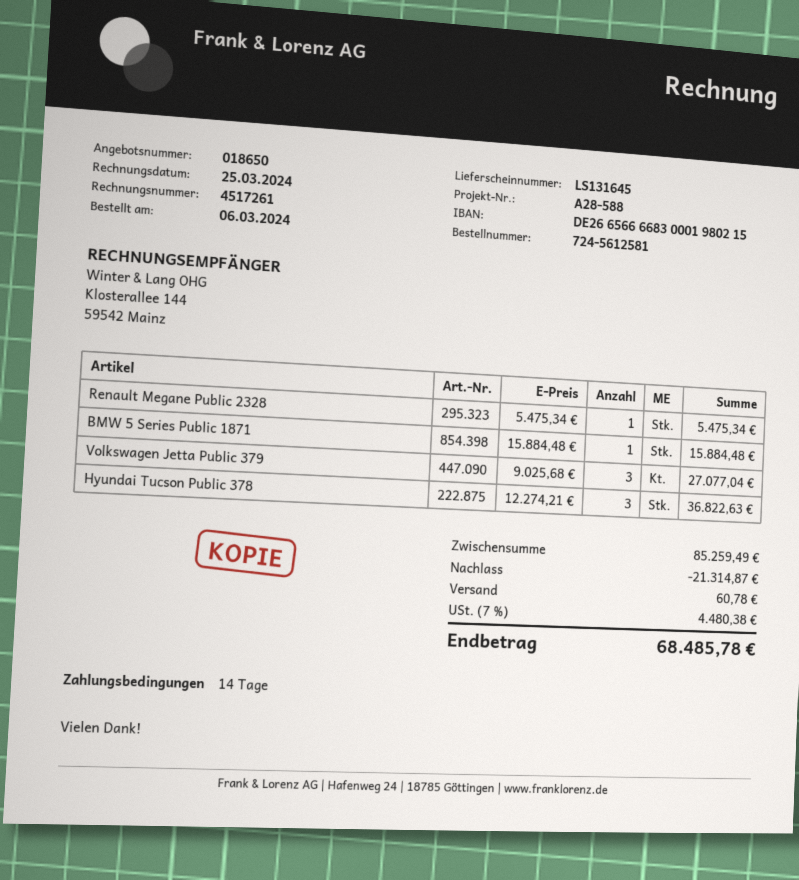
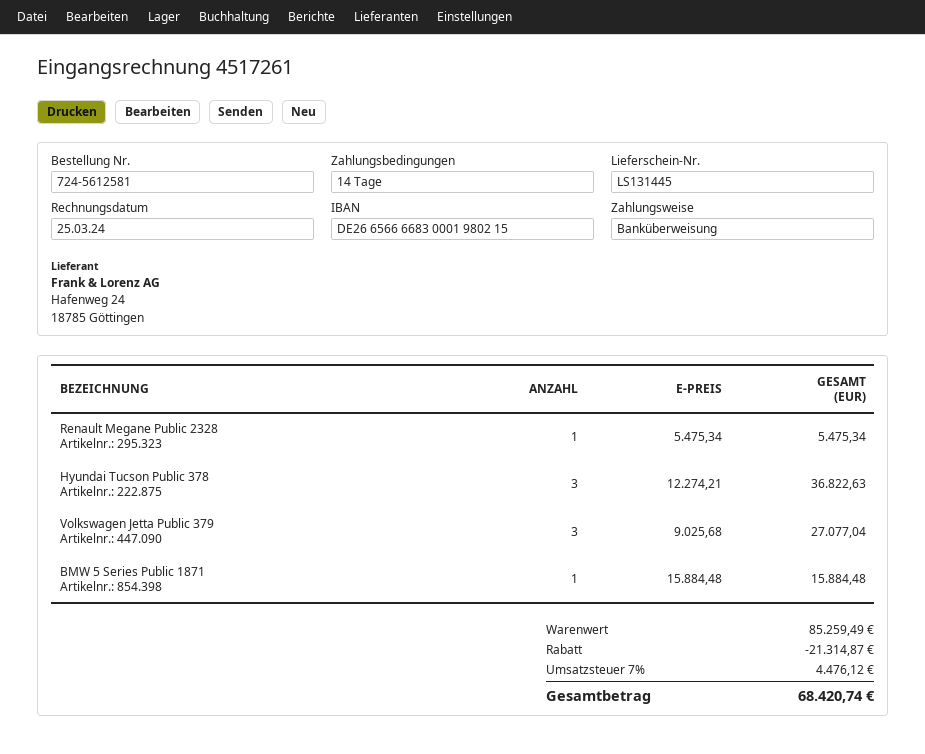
delivery note number: LS131645 -> LS131445
shipping: 60.78 -> none
tax: 7% = 4480.38 -> 7% = 4476.12
total: 68485.78 -> 68420.74

